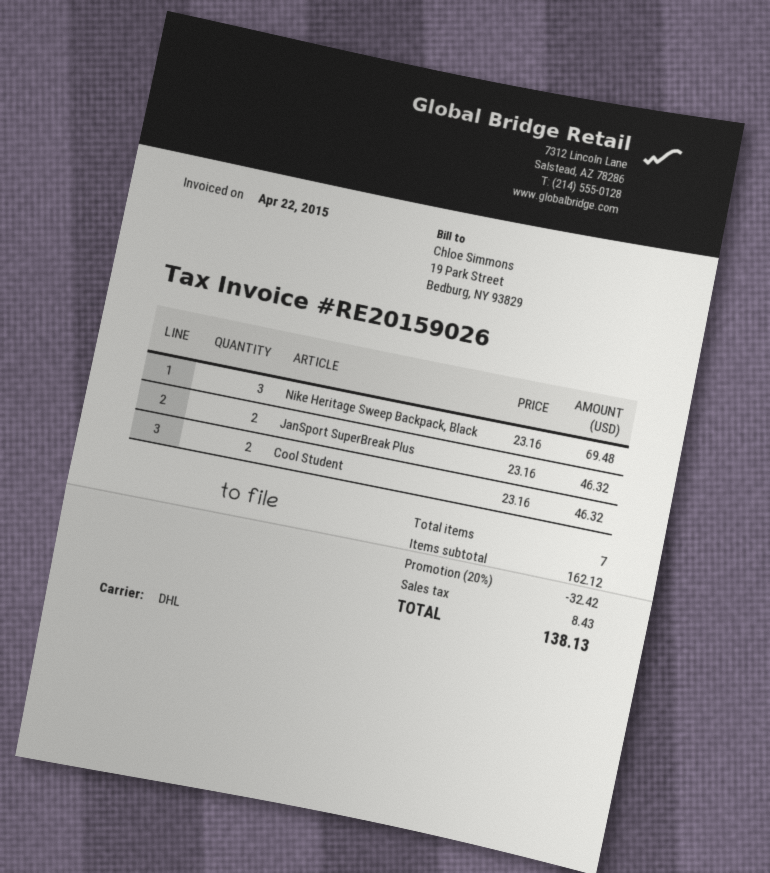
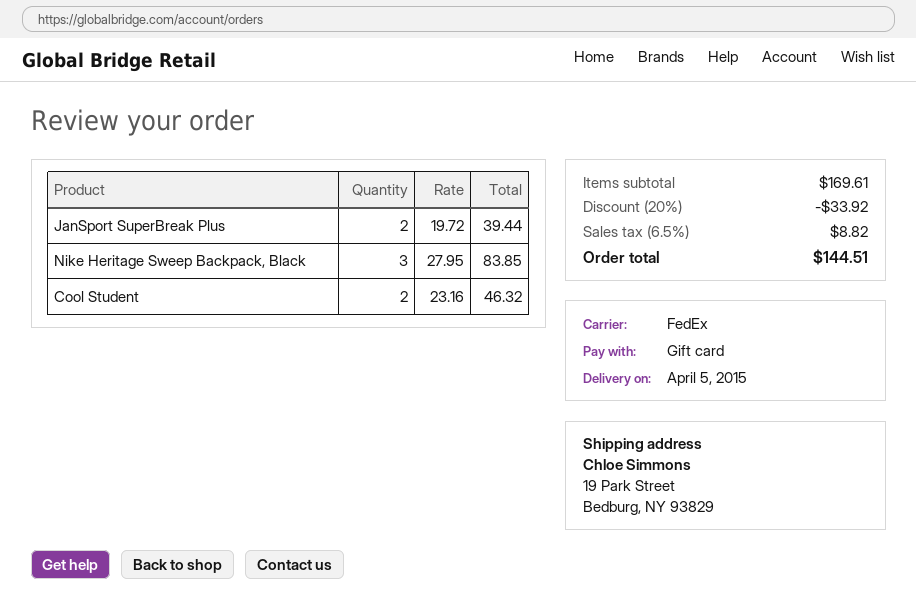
shipping method: DHL -> FedEx
Nike Heritage Sweep Backpack, Black: 3 x 23.16 = 69.48 -> 3 x 27.95 = 83.85
JanSport SuperBreak Plus: 2 x 23.16 = 46.32 -> 2 x 19.72 = 39.44
subtotal: 162.12 -> 169.61
discount: 20% = 32.42 -> 20% = 33.92
tax: 8.43 -> 8.82
total: 138.13 -> 144.51

